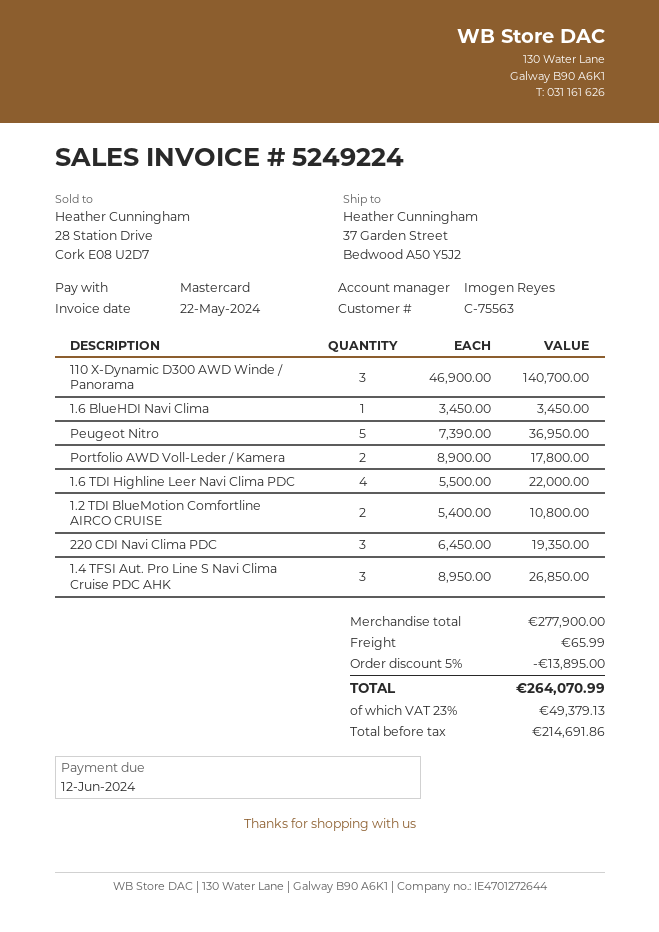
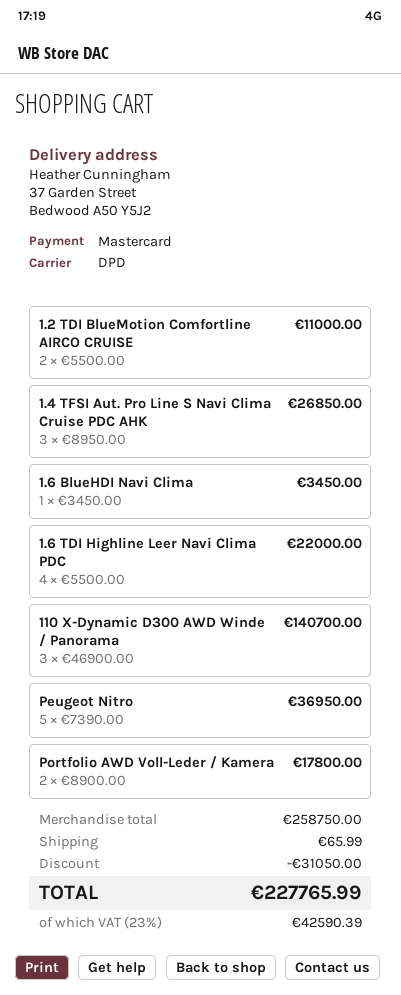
1.2 TDI BlueMotion Comfortline AIRCO CRUISE: 2 x 5400.00 = 10800.00 -> 2 x 5500.00 = 11000.00
220 CDI Navi Clima PDC: 3 x 6450.00 = 19350.00 -> none
subtotal: 277900.00 -> 258750.00
discount: 13895.00 -> 31050.00
tax: 23% = 49379.13 -> 23% = 42590.39
total: 264070.99 -> 227765.99

